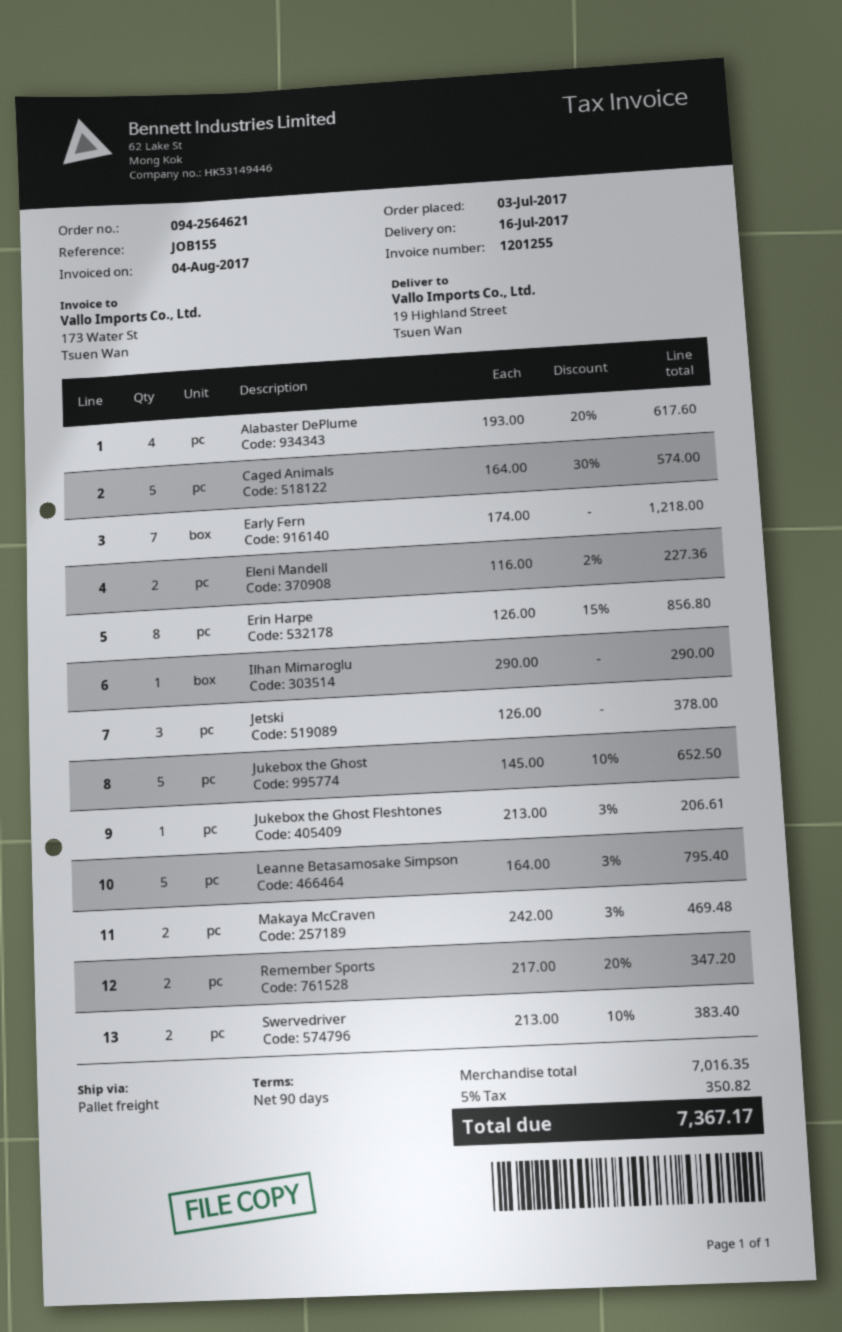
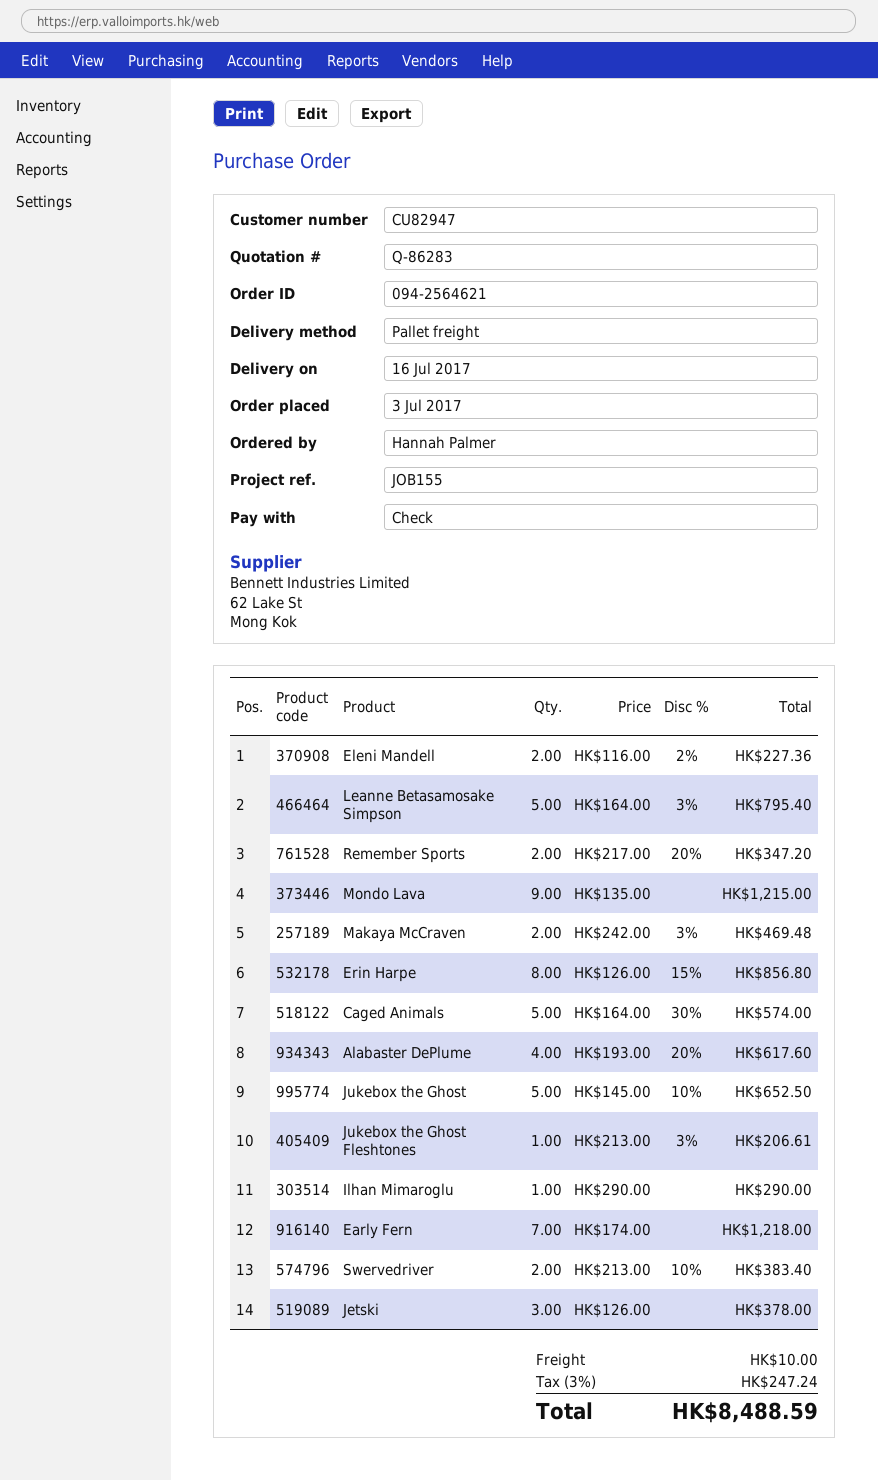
Mondo Lava: none -> 9 x 135.00 = 1215.00
shipping: none -> 10.00
tax: 5% = 350.82 -> 3% = 247.24
total: 7367.17 -> 8488.59

